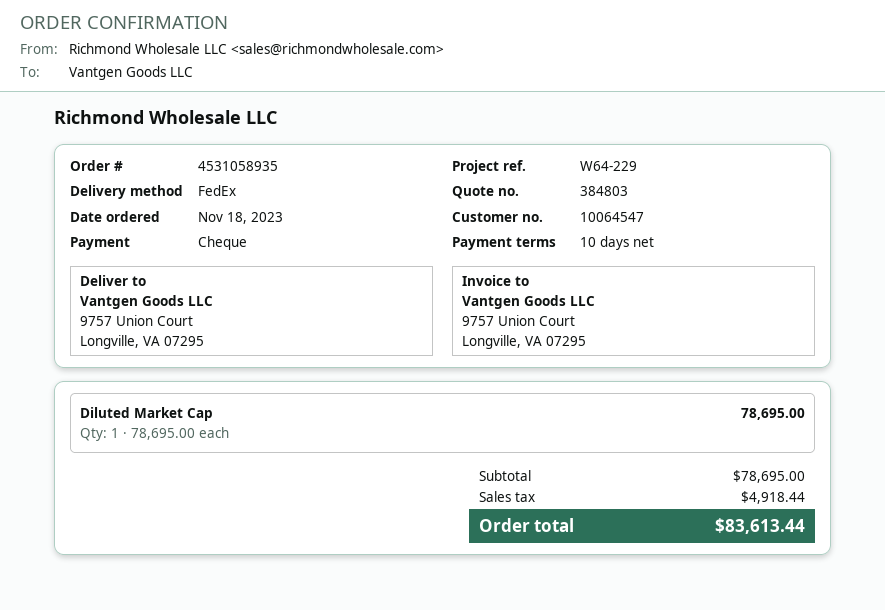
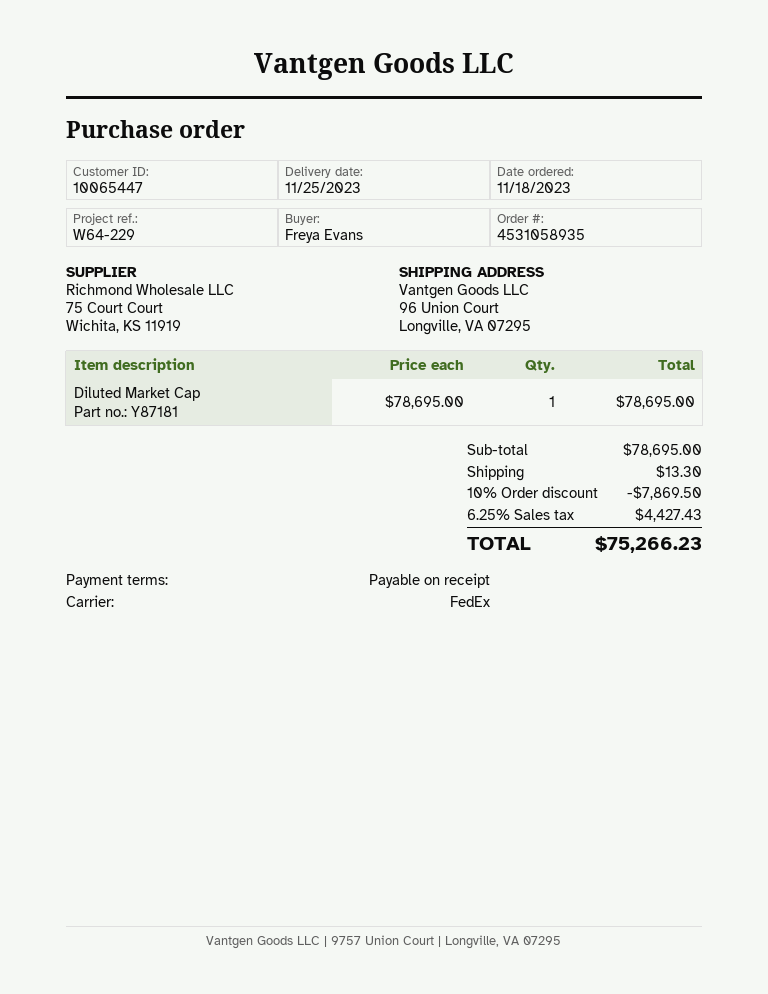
payment terms: 10 days -> on receipt
customer number: 10064547 -> 10065447
ship to: 9757 Union Court, Longville, VA 07295 -> 96 Union Court, Longville, VA 07295
discount: none -> 10% = 7869.50
shipping: none -> 13.30
tax: 4918.44 -> 4427.43
total: 83613.44 -> 75266.23

